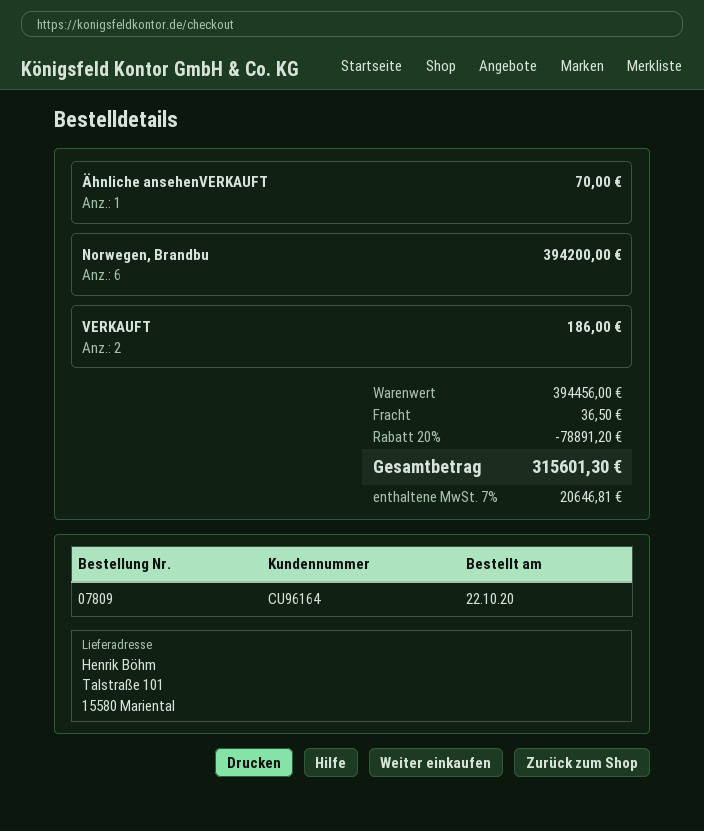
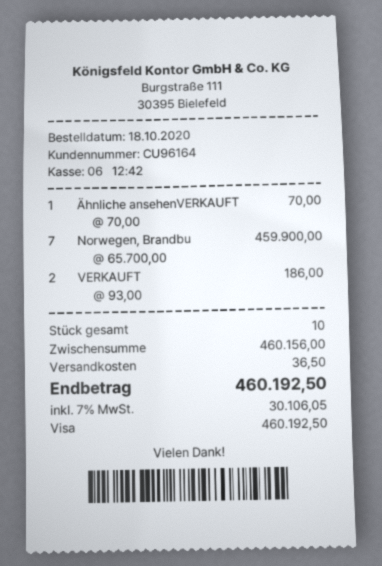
order date: 2020-10-22 -> 2020-10-18
Norwegen, Brandbu: 6 for 394200.00 -> 7 for 459900.00
subtotal: 394456.00 -> 460156.00
discount: 20% = 78891.20 -> none
tax: 7% = 20646.81 -> 7% = 30106.05
total: 315601.30 -> 460192.50

